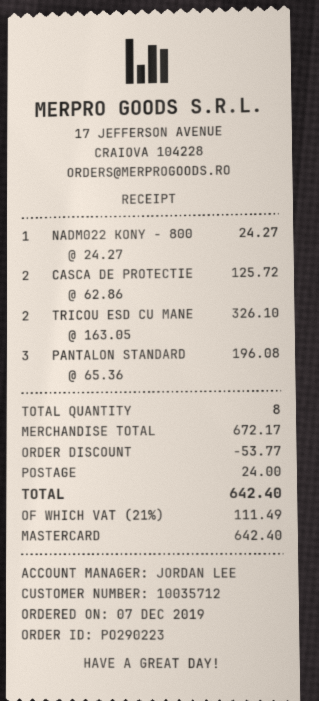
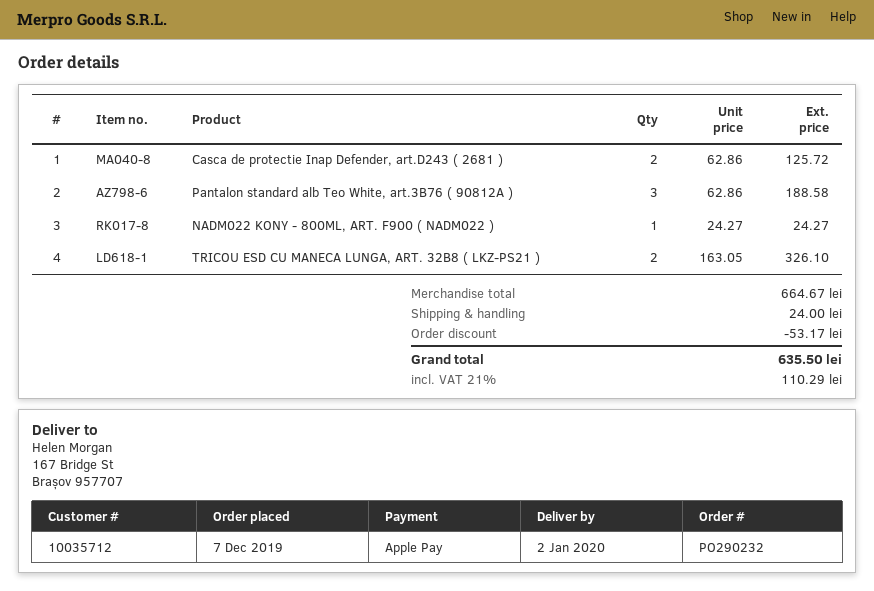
order number: PO290223 -> PO290232
payment method: Mastercard -> Apple Pay
PANTALON STANDARD: 3 x 65.36 = 196.08 -> 3 x 62.86 = 188.58
subtotal: 672.17 -> 664.67
discount: 53.77 -> 53.17
tax: 21% = 111.49 -> 21% = 110.29
total: 642.40 -> 635.50

